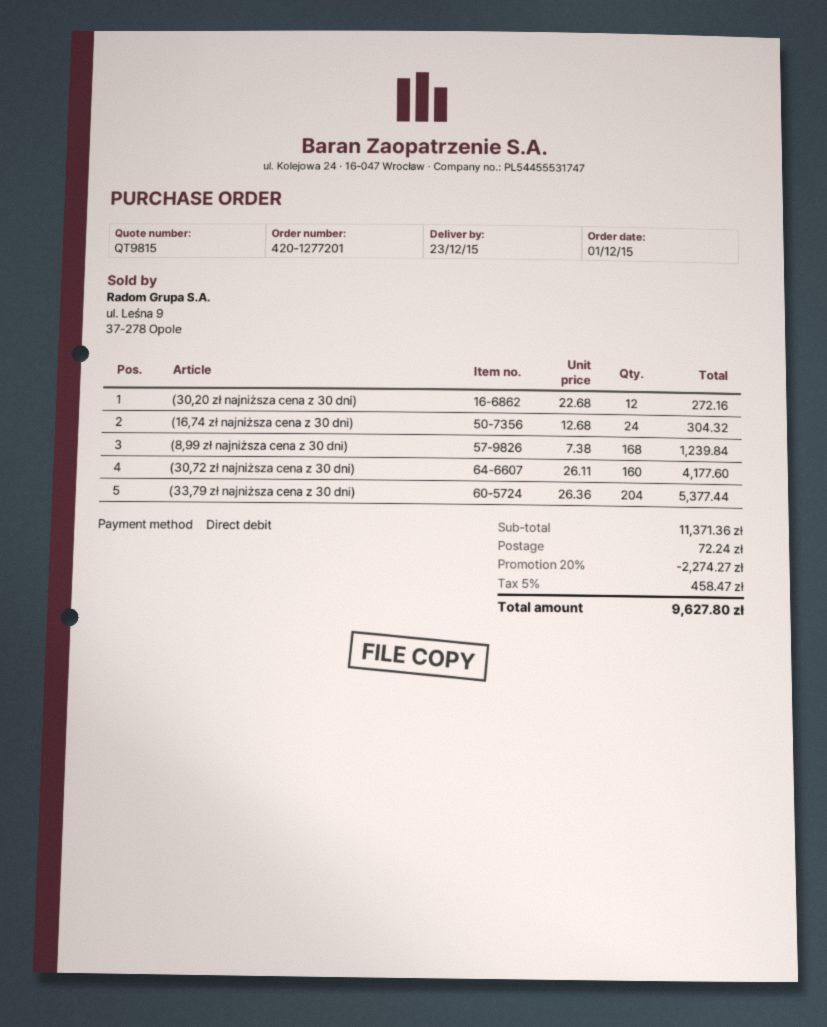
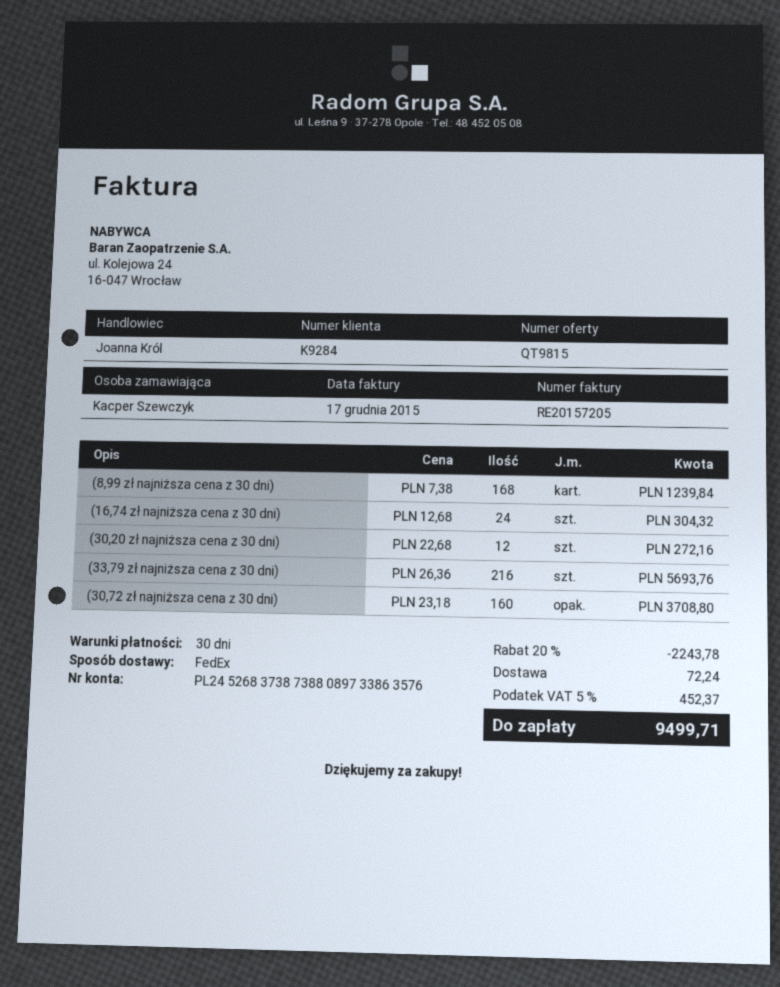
(30,72 zł najniższa cena z 30 dni): 160 x 26.11 = 4177.60 -> 160 x 23.18 = 3708.80
(33,79 zł najniższa cena z 30 dni): 204 x 26.36 = 5377.44 -> 216 x 26.36 = 5693.76
discount: 20% = 2274.27 -> 20% = 2243.78
tax: 5% = 458.47 -> 5% = 452.37
total: 9627.80 -> 9499.71

